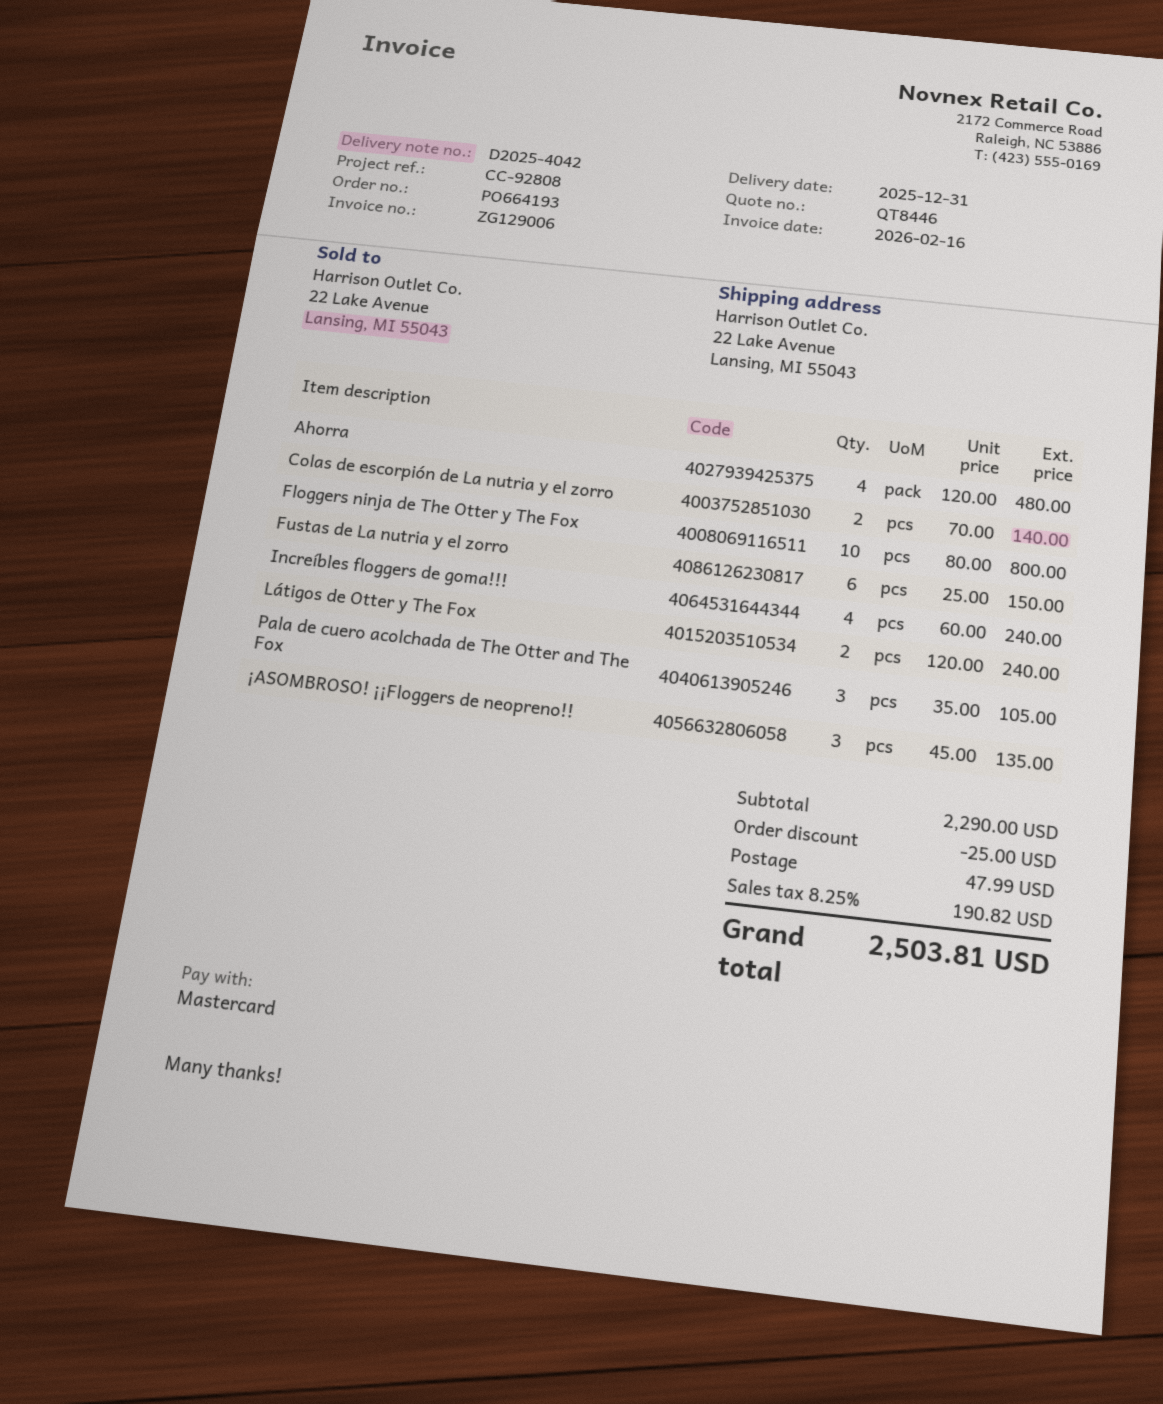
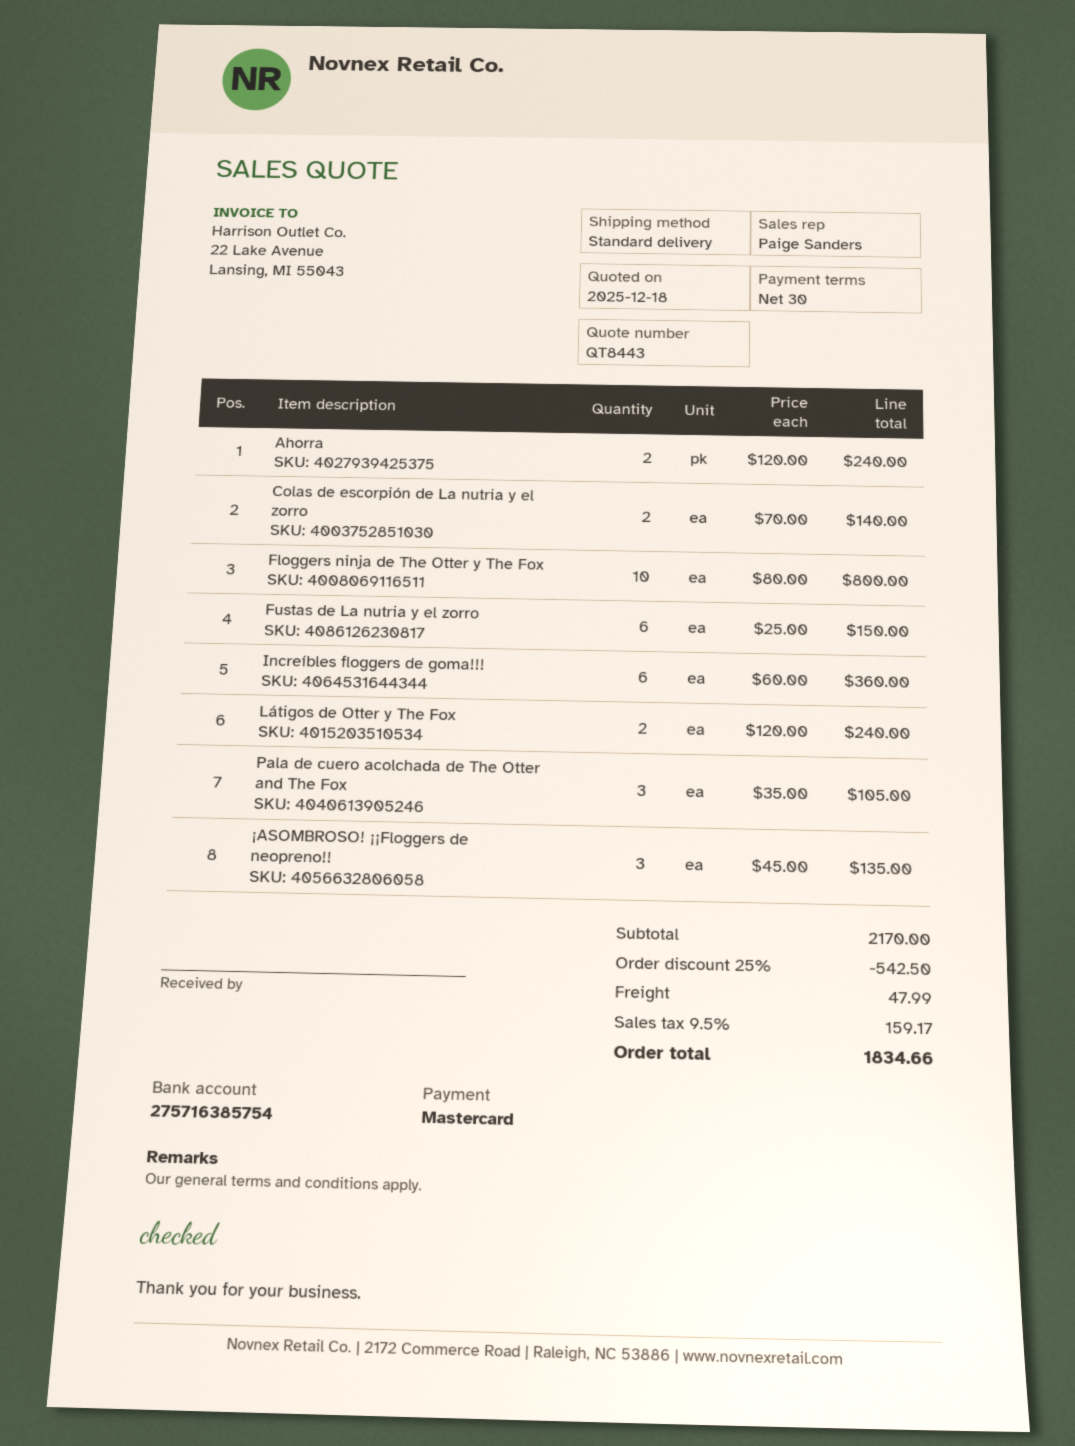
quote number: QT8446 -> QT8443
Ahorra: 4 x 120.00 = 480.00 -> 2 x 120.00 = 240.00
Increíbles floggers de goma!!!: 4 x 60.00 = 240.00 -> 6 x 60.00 = 360.00
subtotal: 2290.00 -> 2170.00
discount: 25.00 -> 542.50
tax: 8.25% = 190.82 -> 9.5% = 159.17
total: 2503.81 -> 1834.66

